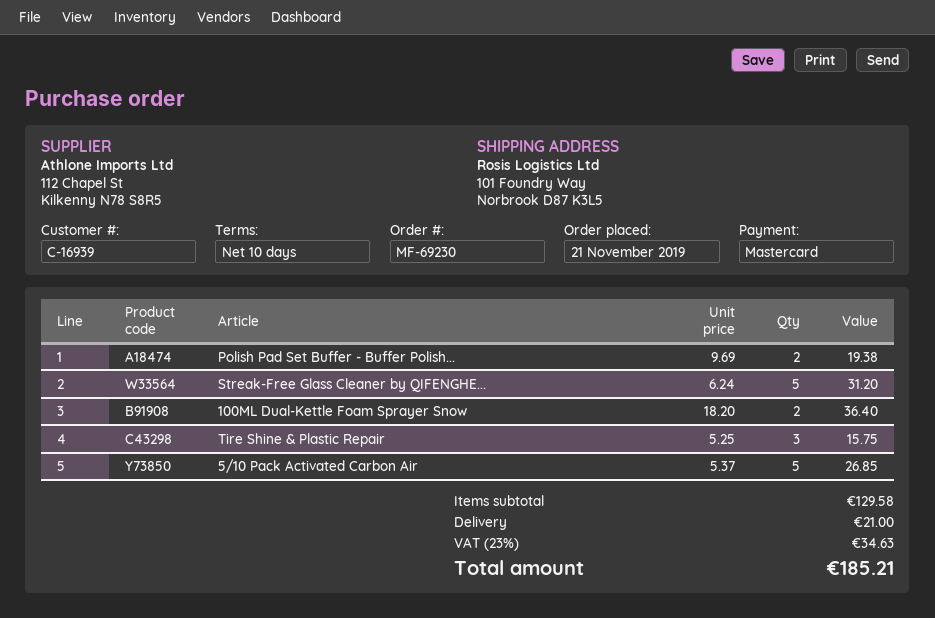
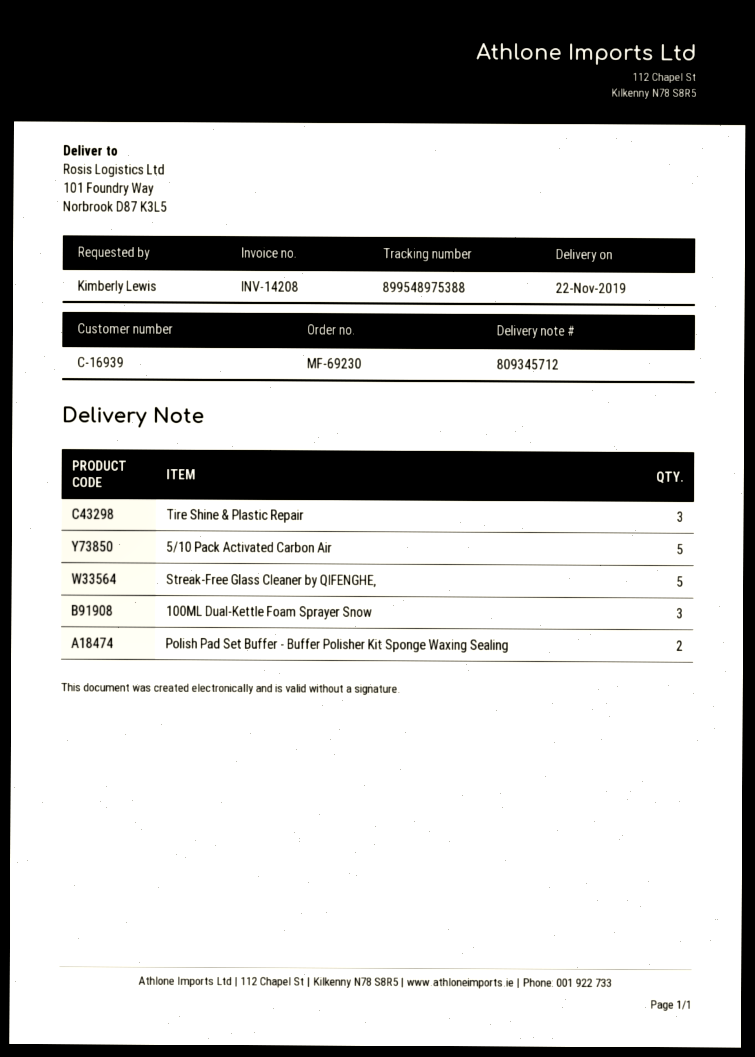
100ML Dual-Kettle Foam Sprayer Snow: 2 -> 3

